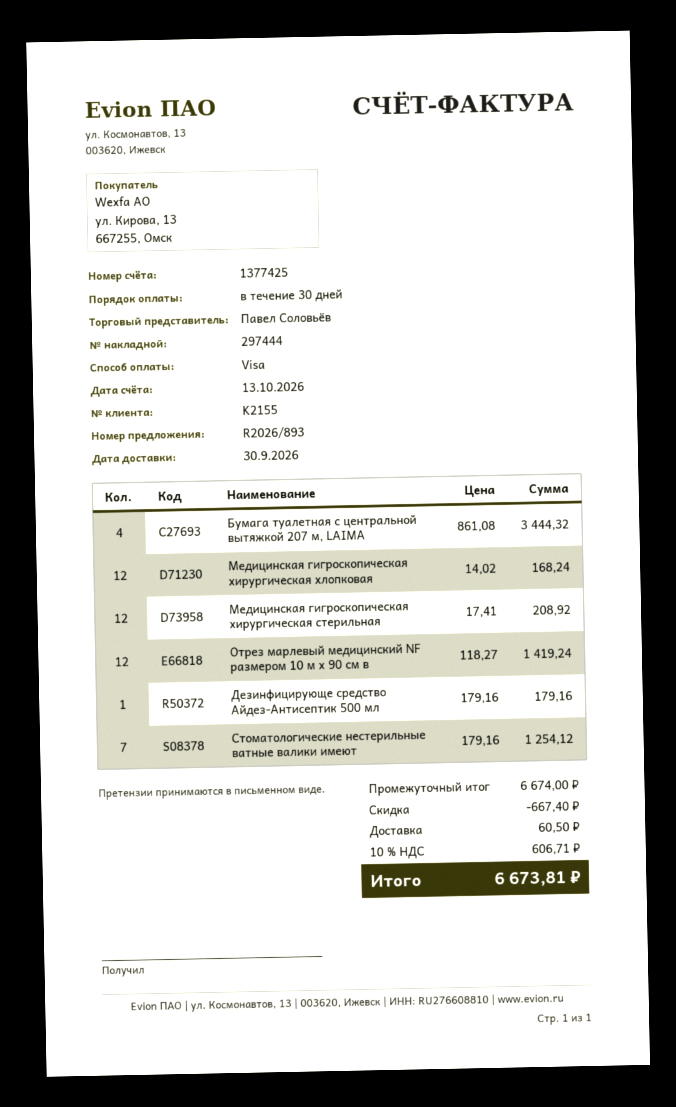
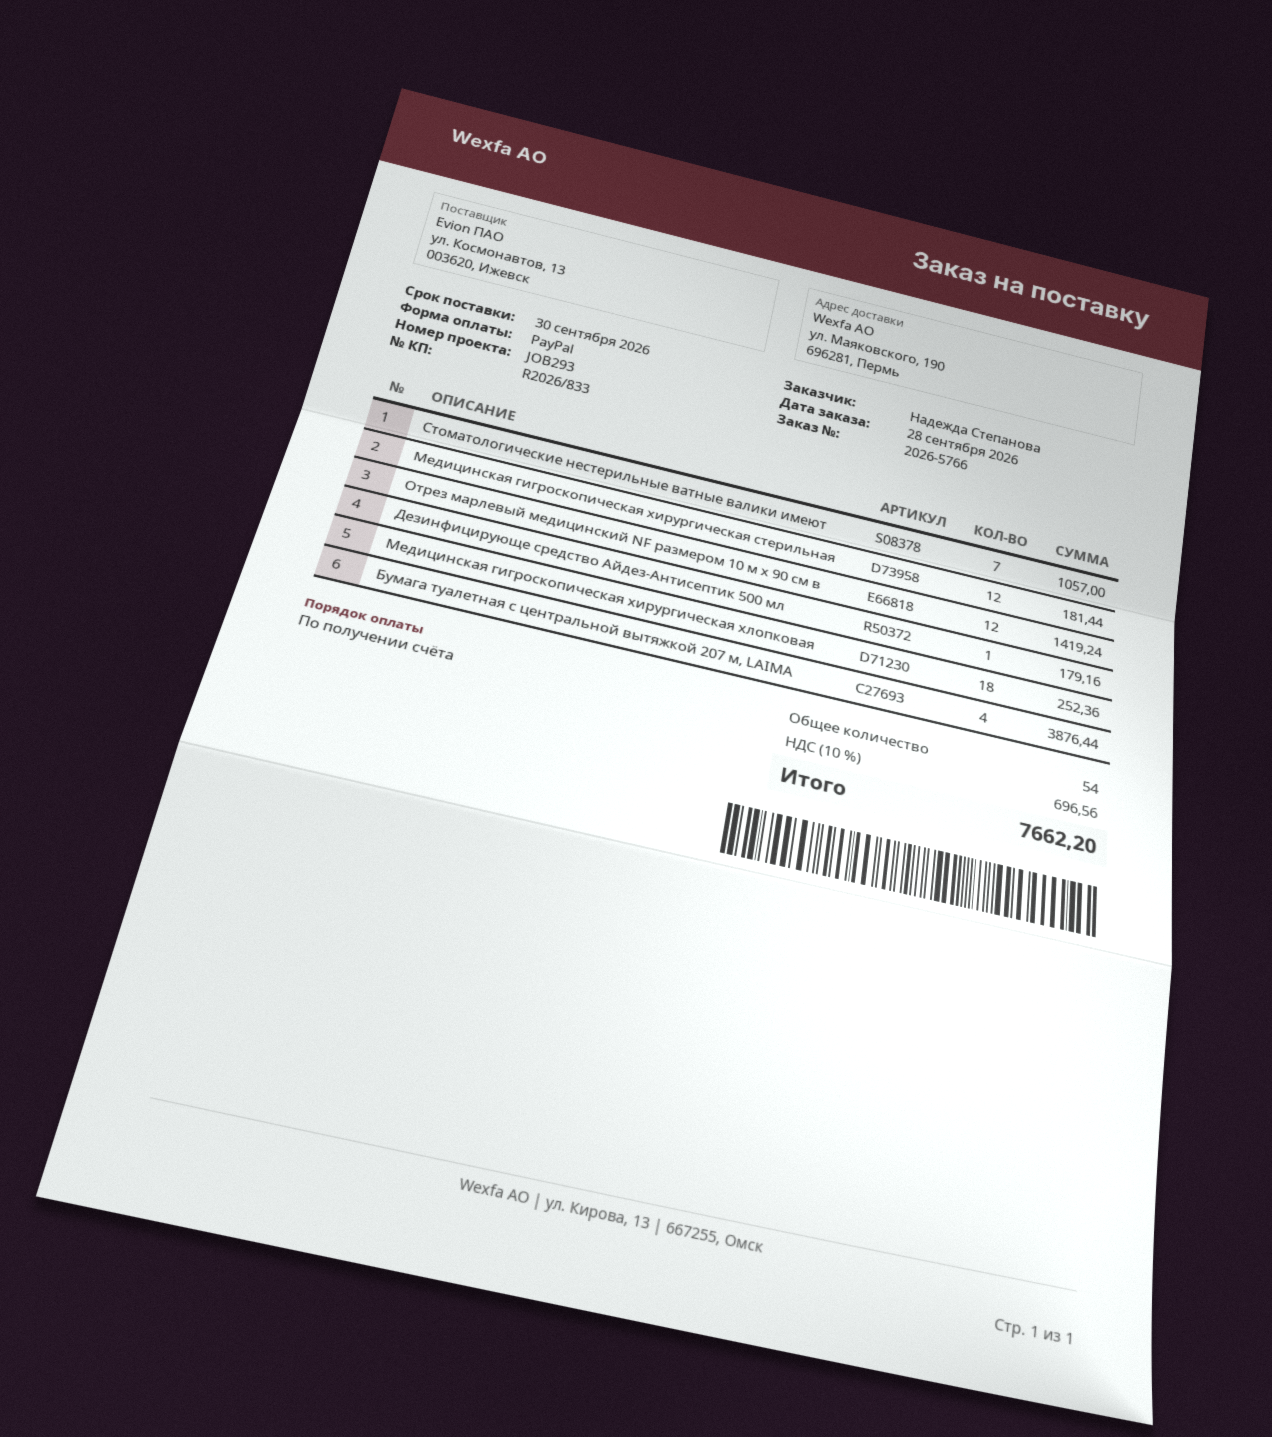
quote number: R2026/893 -> R2026/833
payment terms: 30 days -> on receipt
payment method: Visa -> PayPal
Бумага туалетная с центральной вытяжкой 207 м, LAIMA: 4 for 3444.32 -> 4 for 3876.44
Медицинская гигроскопическая хирургическая хлопковая: 12 for 168.24 -> 18 for 252.36
Медицинская гигроскопическая хирургическая стерильная: 12 for 208.92 -> 12 for 181.44
Стоматологические нестерильные ватные валики имеют: 7 for 1254.12 -> 7 for 1057.00
discount: 667.40 -> none
shipping: 60.50 -> none
tax: 10% = 606.71 -> 10% = 696.56
total: 6673.81 -> 7662.20

